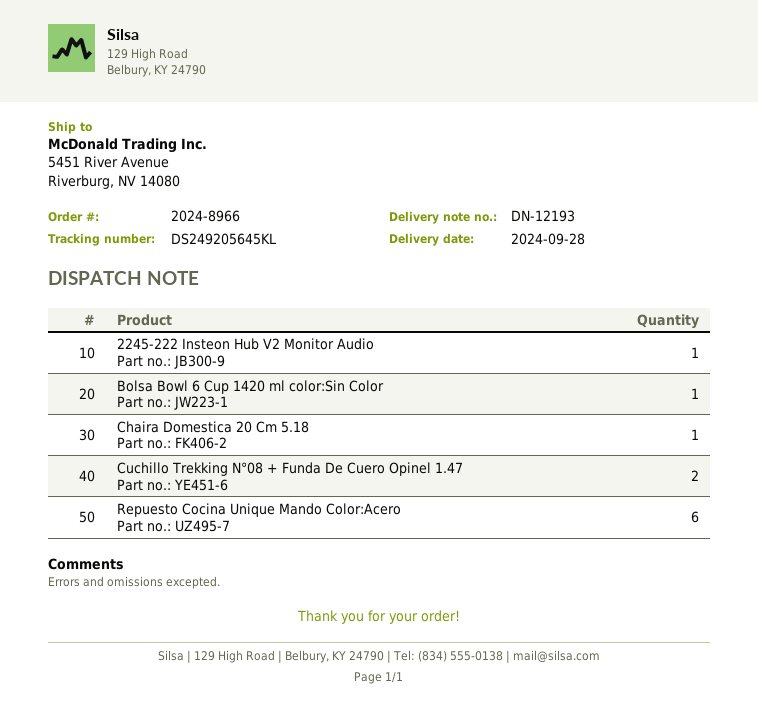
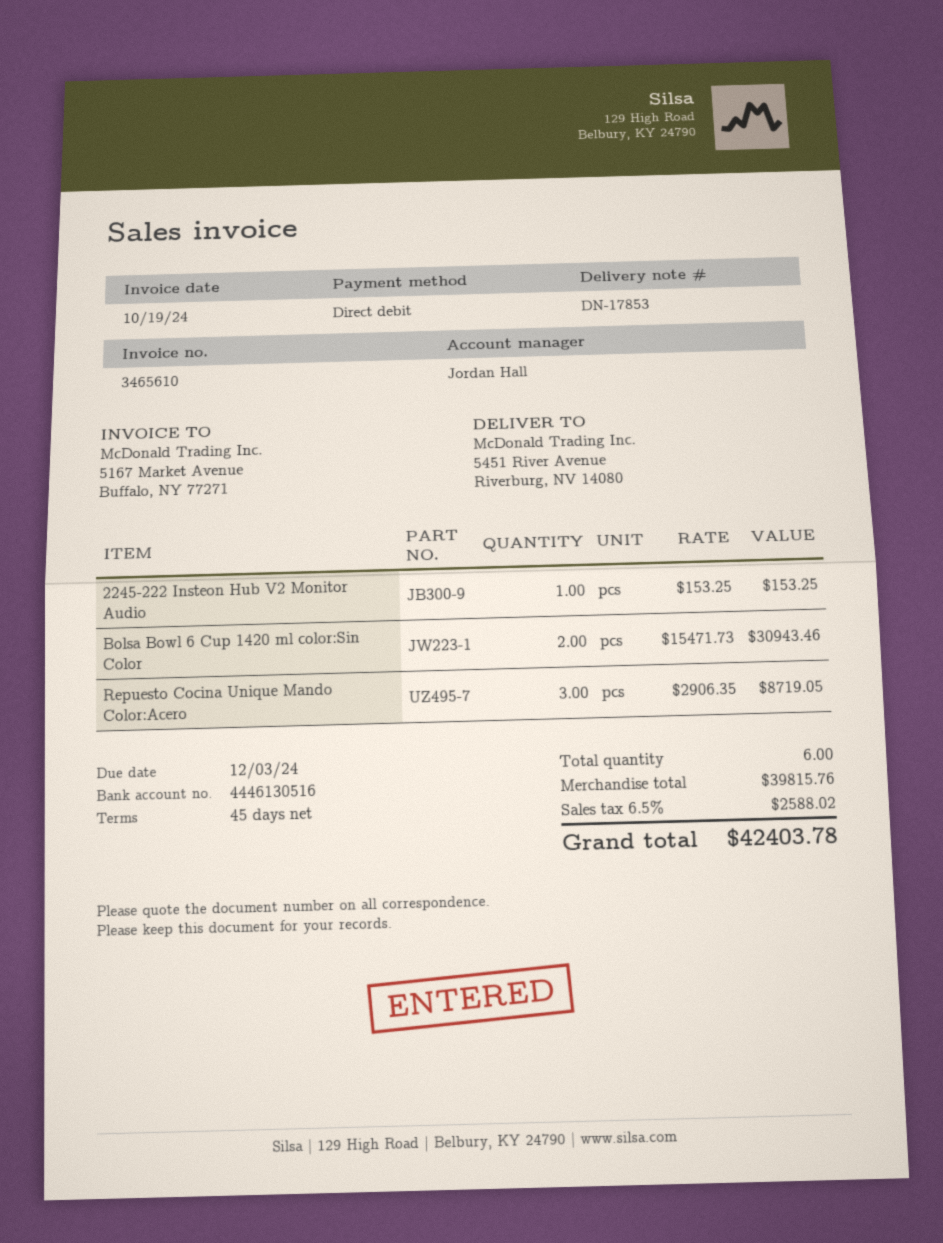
delivery note number: DN-12193 -> DN-17853
Bolsa Bowl 6 Cup 1420 ml color:Sin Color: 1 -> 2
Chaira Domestica 20 Cm 5.18: 1 -> none
Cuchillo Trekking N°08 + Funda De Cuero Opinel 1.47: 2 -> none
Repuesto Cocina Unique Mando Color:Acero: 6 -> 3

